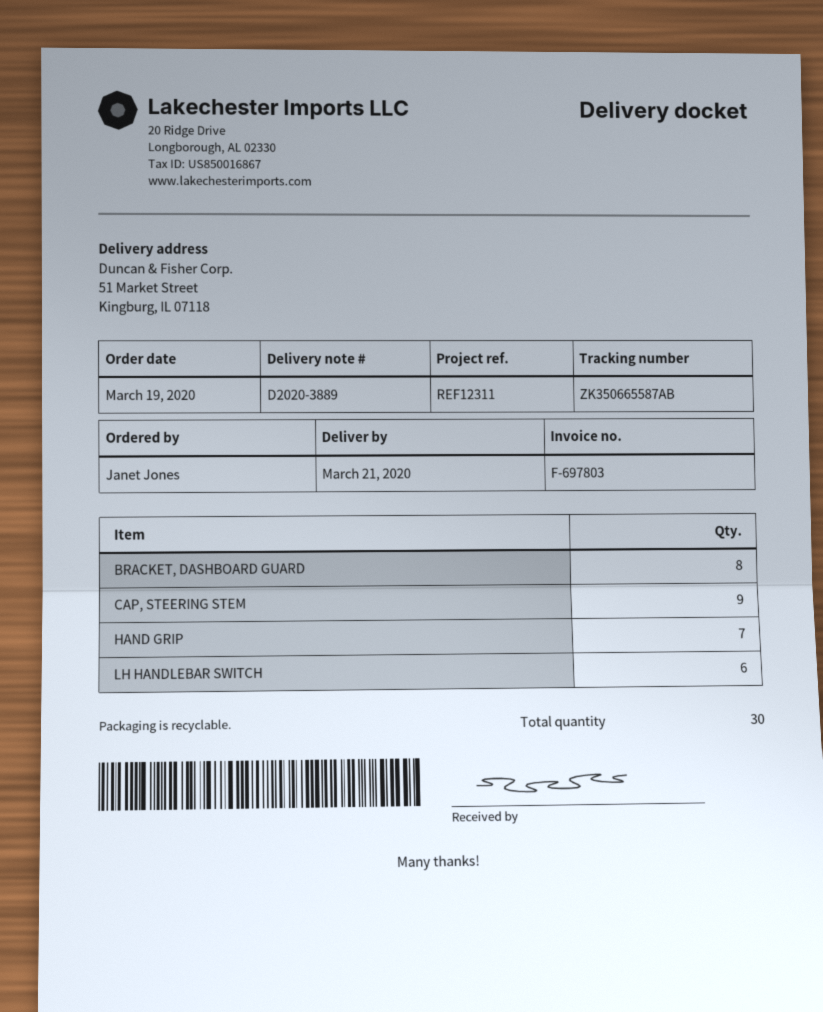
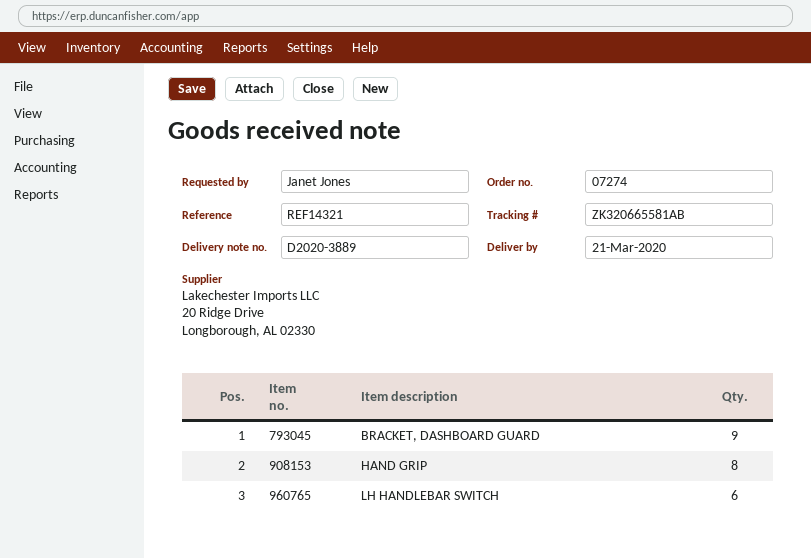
reference: REF12311 -> REF14321
tracking number: ZK350665587AB -> ZK320665581AB
BRACKET, DASHBOARD GUARD: 8 -> 9
CAP, STEERING STEM: 9 -> none
HAND GRIP: 7 -> 8

